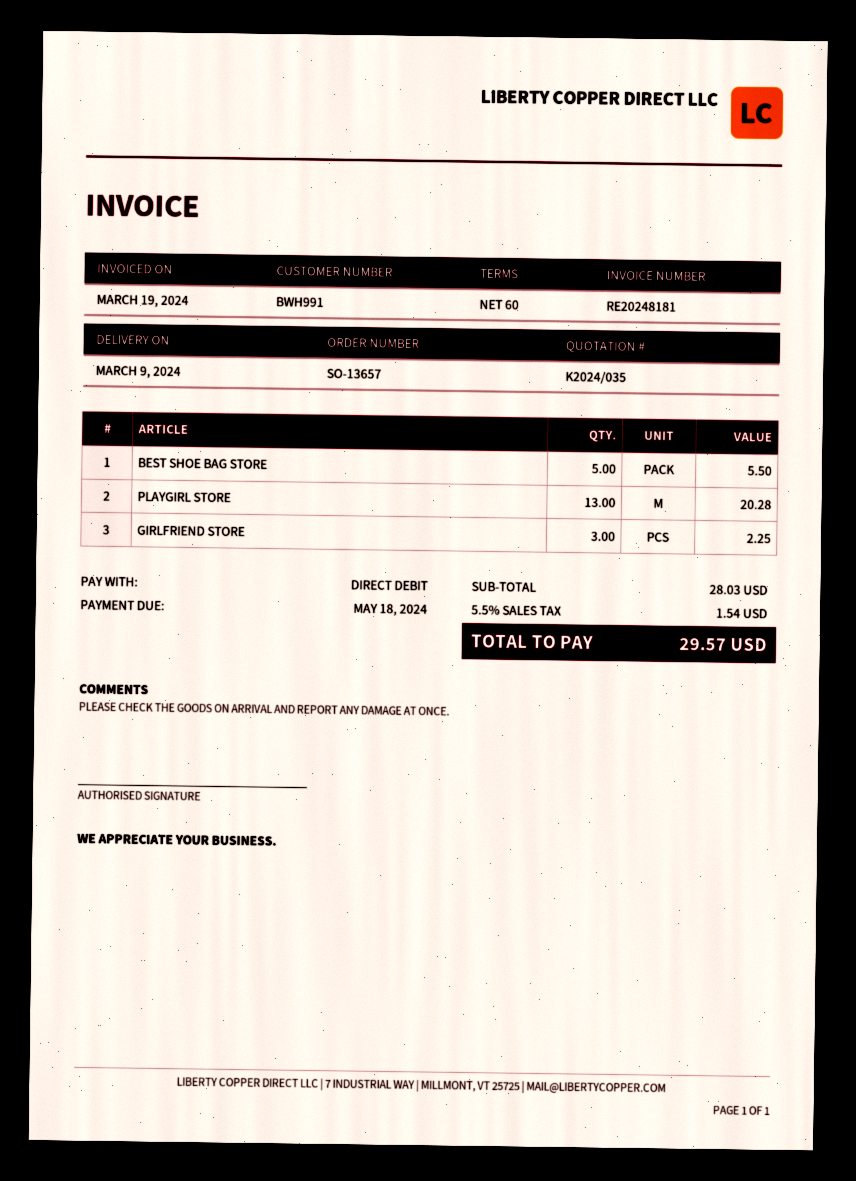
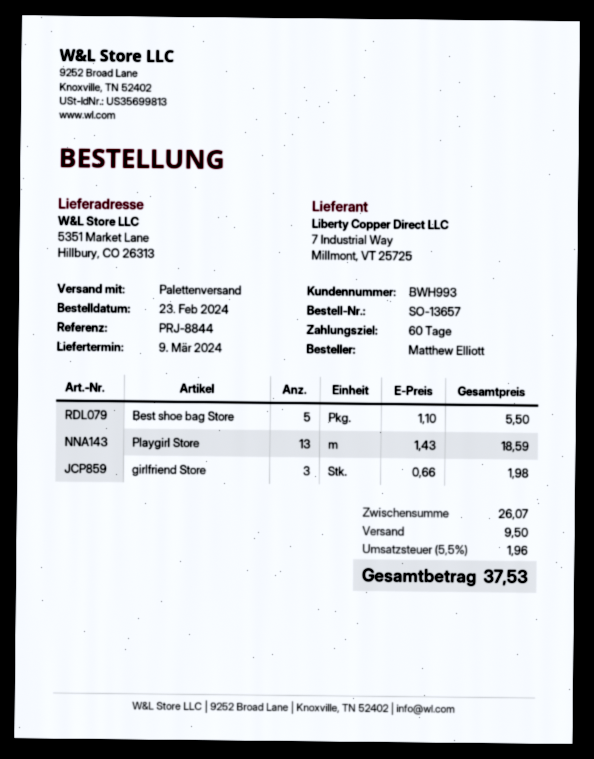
customer number: BWH991 -> BWH993
PLAYGIRL STORE: 13 for 20.28 -> 13 for 18.59
GIRLFRIEND STORE: 3 for 2.25 -> 3 for 1.98
subtotal: 28.03 -> 26.07
shipping: none -> 9.50
tax: 5.5% = 1.54 -> 5.5% = 1.96
total: 29.57 -> 37.53

